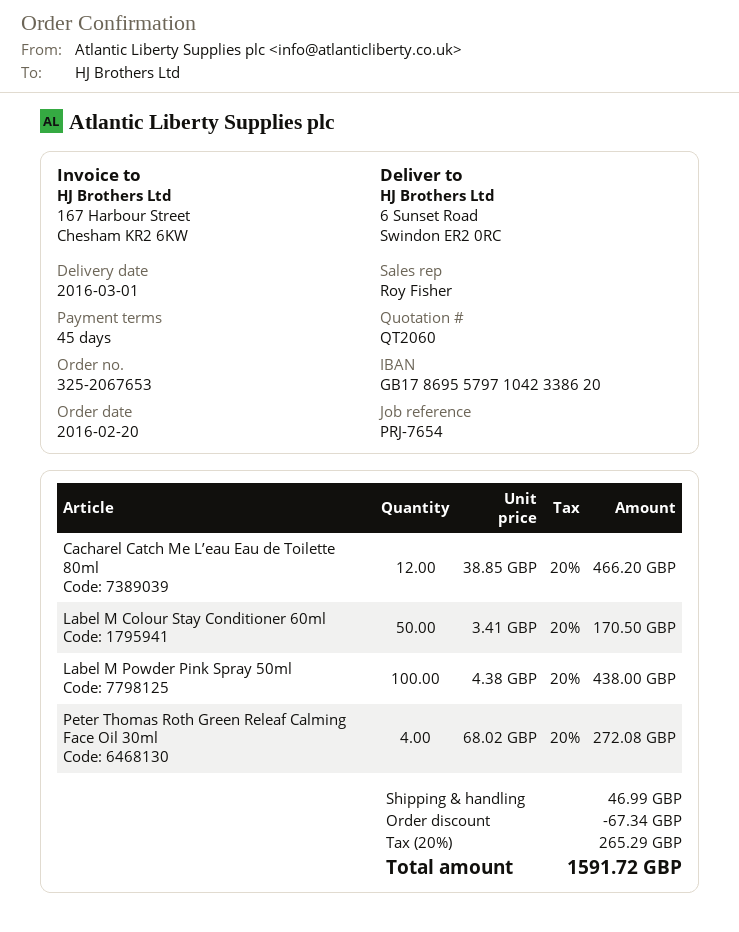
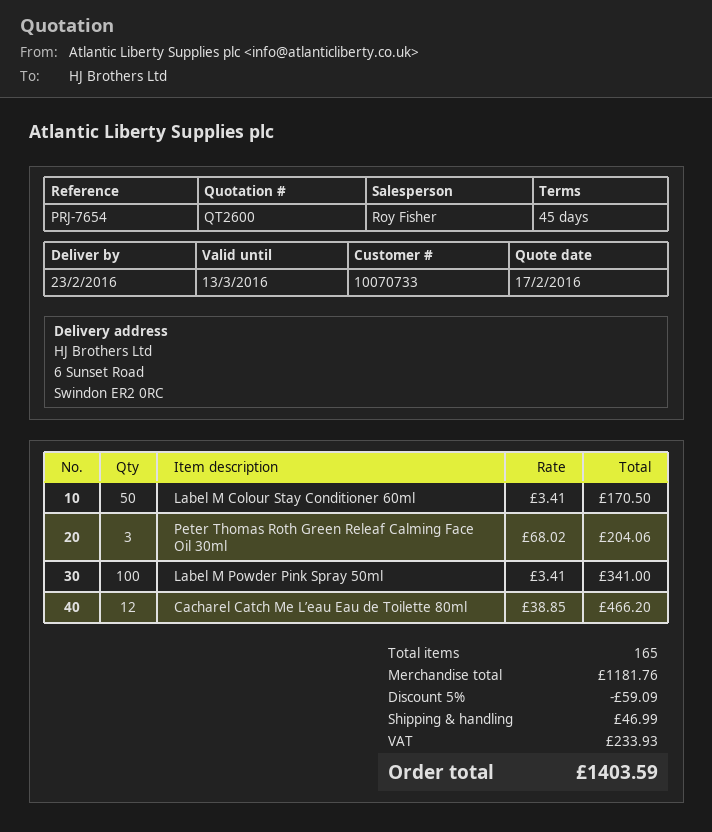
quote number: QT2060 -> QT2600
delivery date: 2016-03-01 -> 2016-02-23
Label M Powder Pink Spray 50ml: 100 x 4.38 = 438.00 -> 100 x 3.41 = 341.00
Peter Thomas Roth Green Releaf Calming Face Oil 30ml: 4 x 68.02 = 272.08 -> 3 x 68.02 = 204.06
discount: 67.34 -> 59.09
tax: 265.29 -> 233.93
total: 1591.72 -> 1403.59

